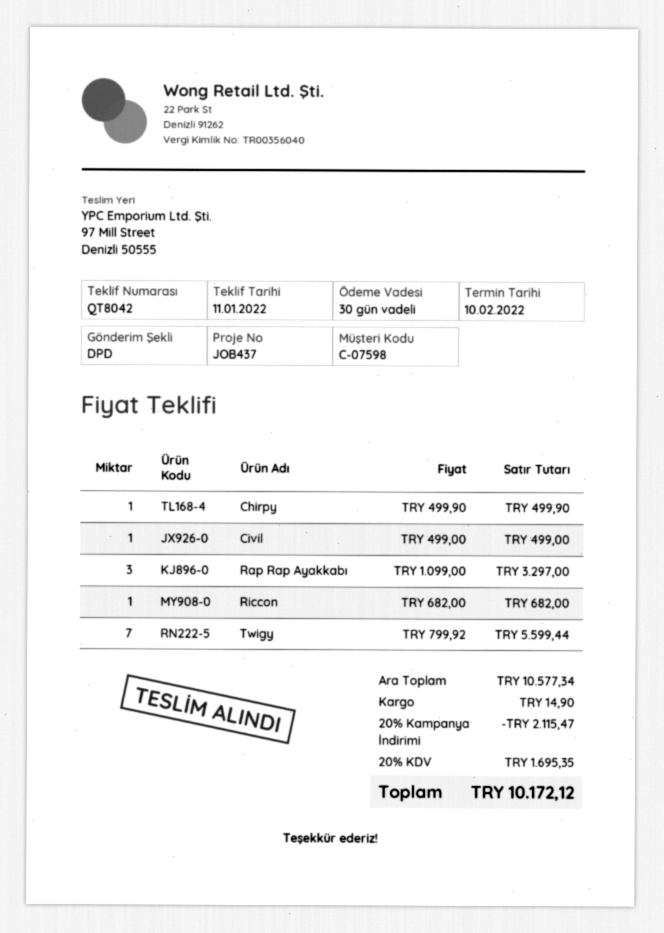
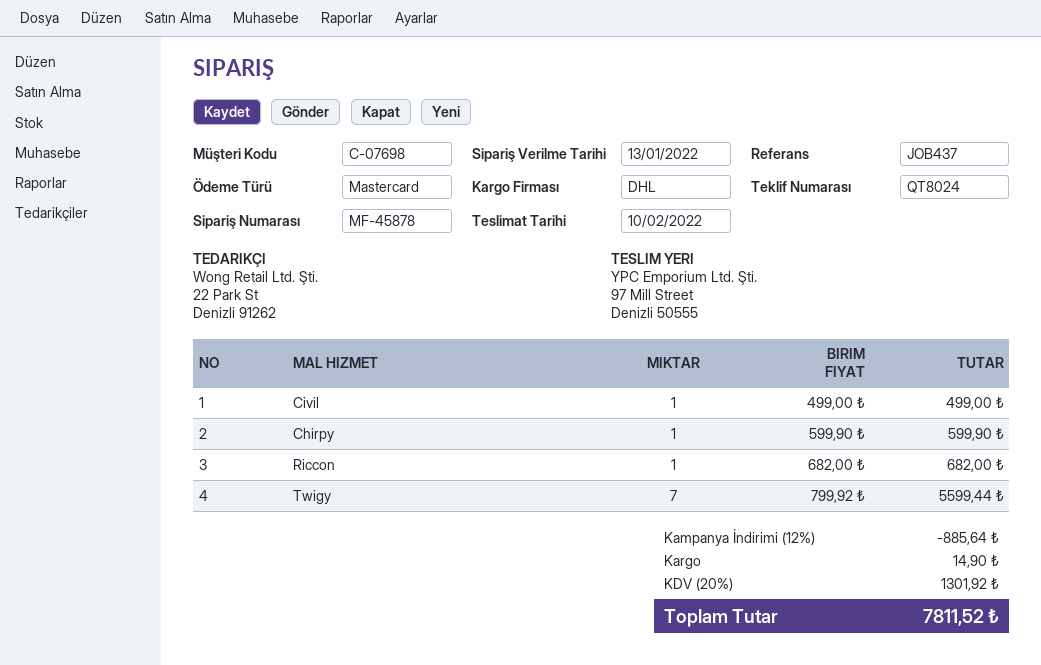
quote number: QT8042 -> QT8024
customer number: C-07598 -> C-07698
shipping method: DPD -> DHL
Chirpy: 1 x 499.90 = 499.90 -> 1 x 599.90 = 599.90
Rap Rap Ayakkabı: 3 x 1099.00 = 3297.00 -> none
discount: 20% = 2115.47 -> 12% = 885.64
tax: 20% = 1695.35 -> 20% = 1301.92
total: 10172.12 -> 7811.52

